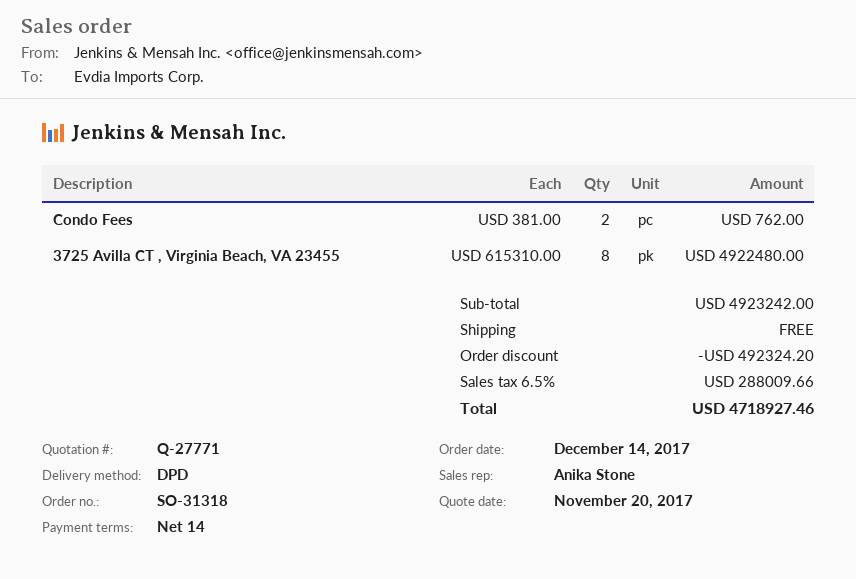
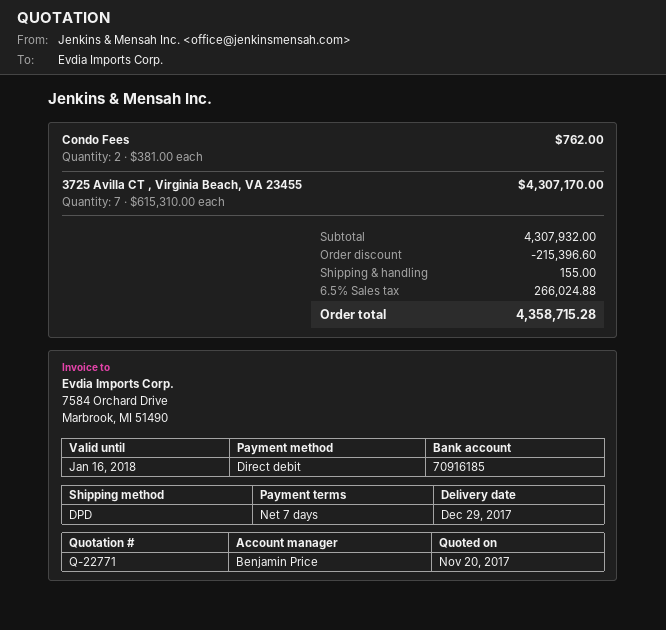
quote number: Q-27771 -> Q-22771
payment terms: 14 days -> 7 days
sales rep: Anika Stone -> Benjamin Price
3725 Avilla CT , Virginia Beach, VA 23455: 8 x 615310.00 = 4922480.00 -> 7 x 615310.00 = 4307170.00
subtotal: 4923242.00 -> 4307932.00
discount: 492324.20 -> 215396.60
shipping: 0.00 -> 155.00
tax: 6.5% = 288009.66 -> 6.5% = 266024.88
total: 4718927.46 -> 4358715.28

